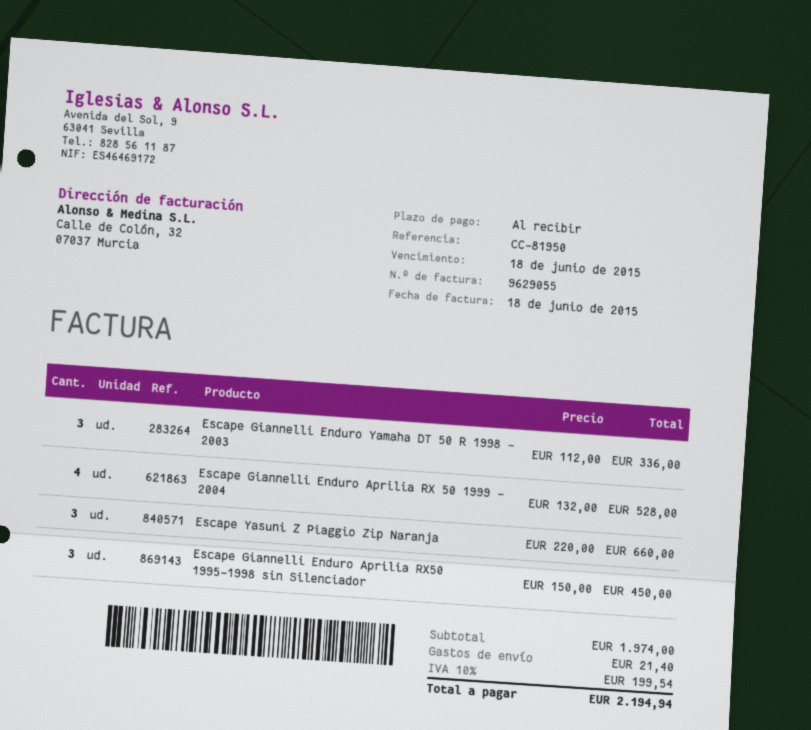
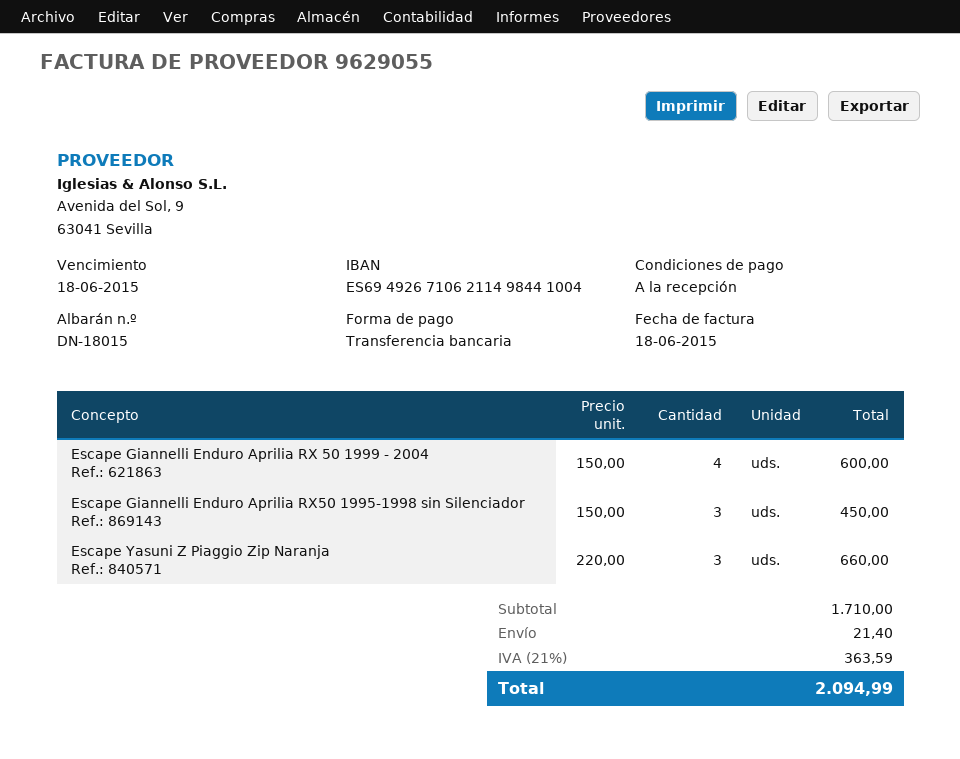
Escape Giannelli Enduro Yamaha DT 50 R 1998 - 2003: 3 x 112.00 = 336.00 -> none
Escape Giannelli Enduro Aprilia RX 50 1999 - 2004: 4 x 132.00 = 528.00 -> 4 x 150.00 = 600.00
subtotal: 1974.00 -> 1710.00
tax: 10% = 199.54 -> 21% = 363.59
total: 2194.94 -> 2094.99

